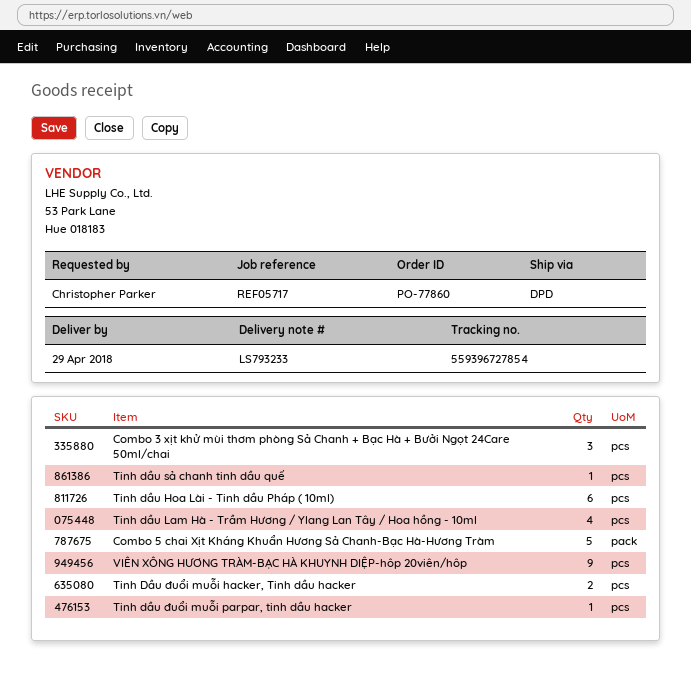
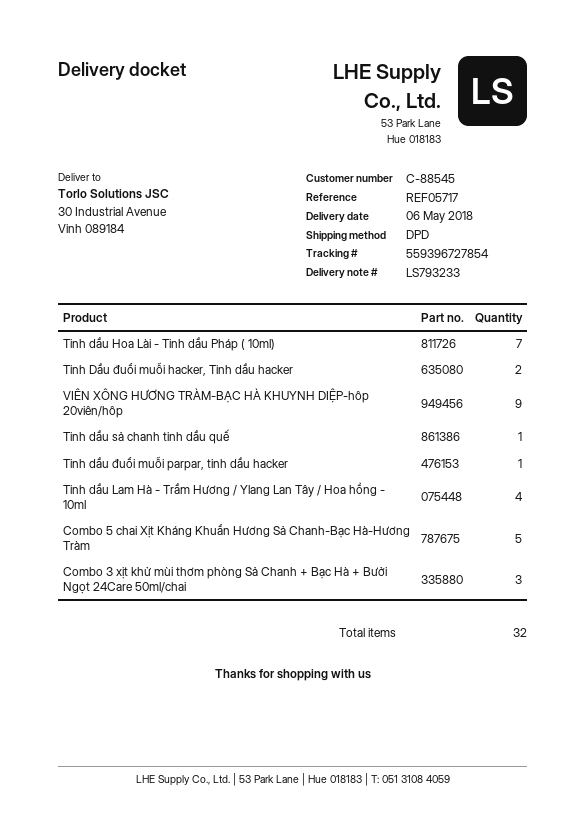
delivery date: 2018-04-29 -> 2018-05-06
Tinh dầu Hoa Lài - Tinh dầu Pháp ( 10ml): 6 -> 7

